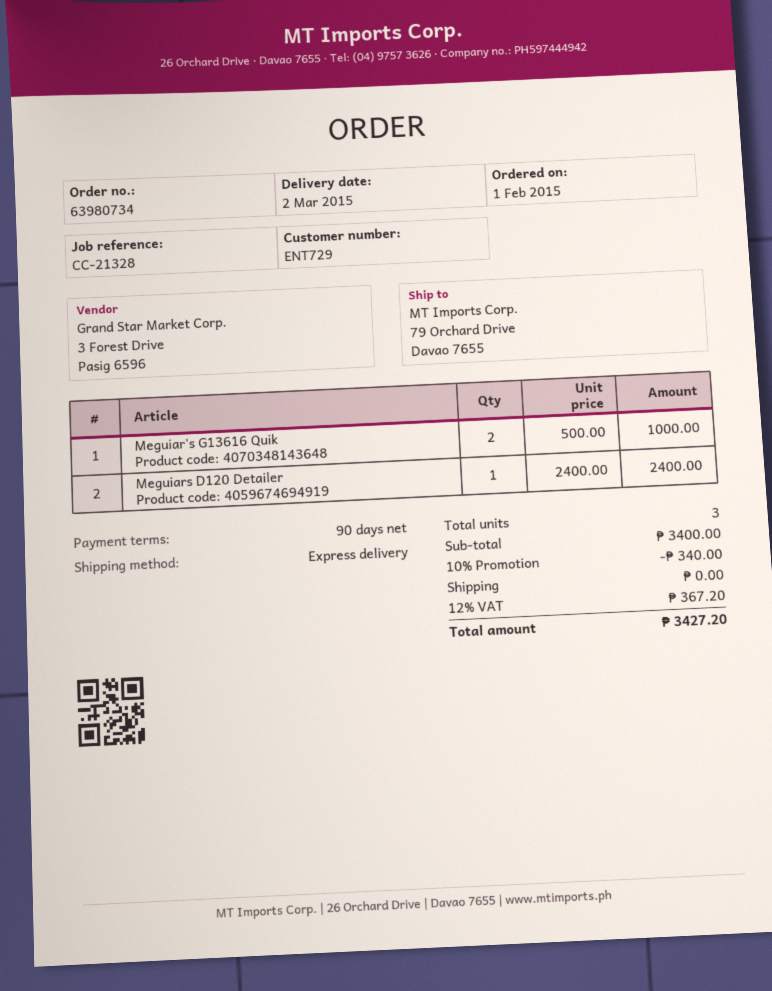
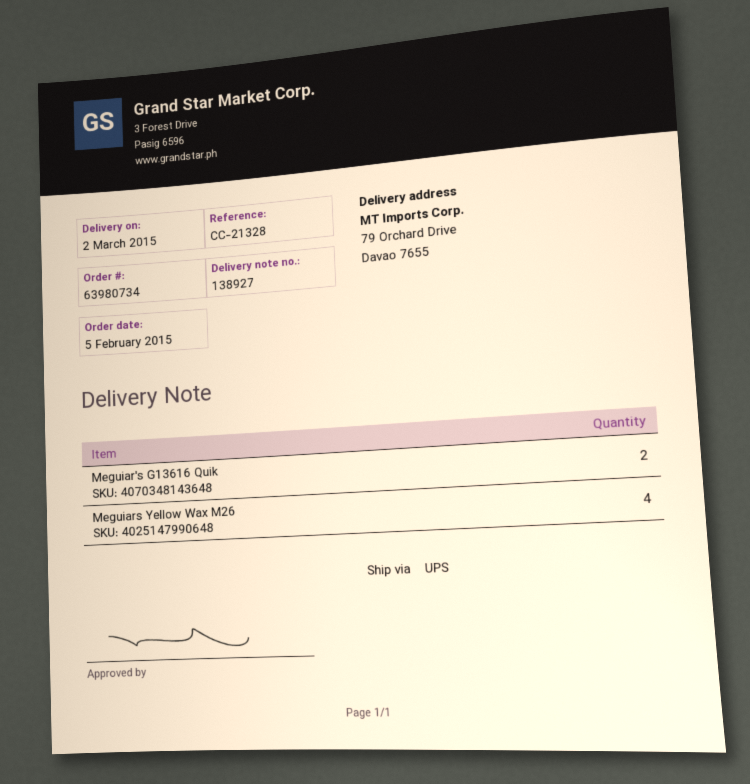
order date: 2015-02-01 -> 2015-02-05
shipping method: express -> UPS
Meguiars D120 Detailer: 1 -> none
Meguiars Yellow Wax M26: none -> 4

